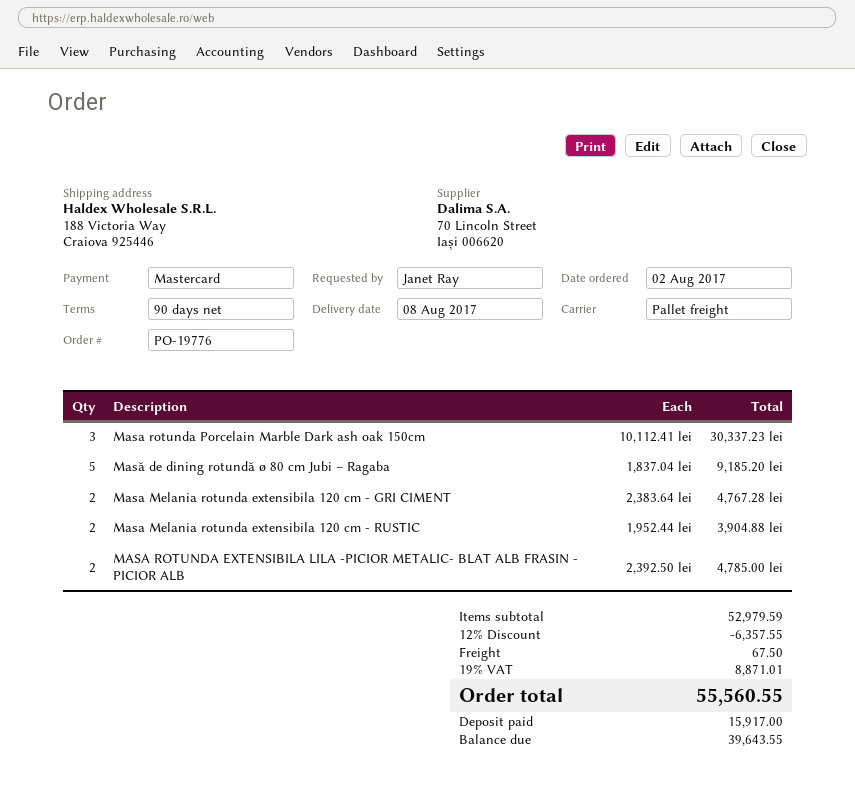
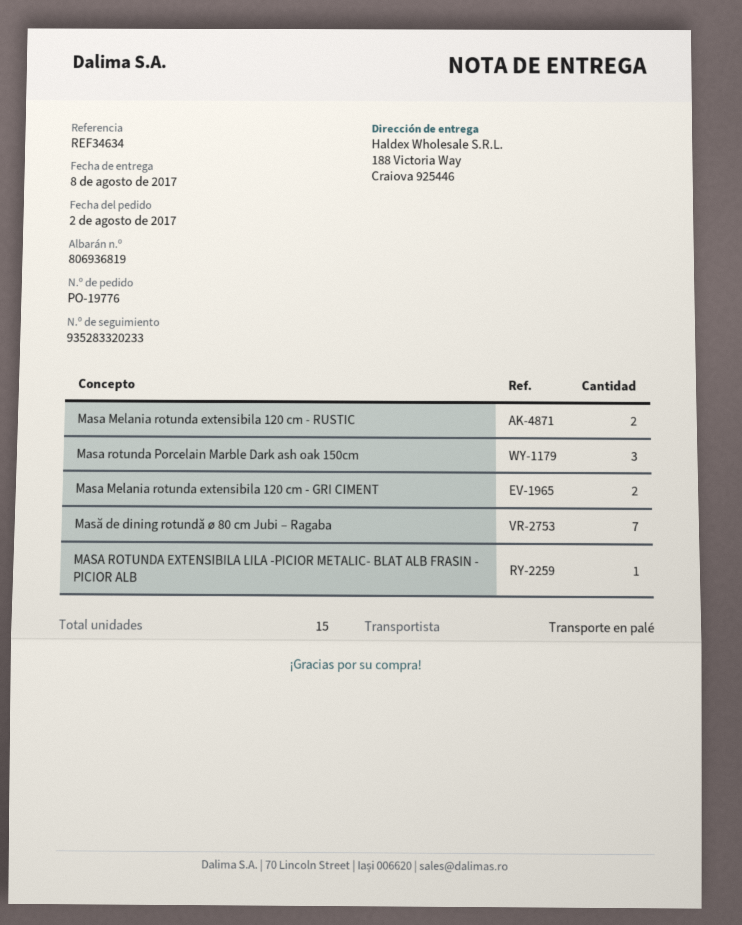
Masă de dining rotundă ø 80 cm Jubi – Ragaba: 5 -> 7
MASA ROTUNDA EXTENSIBILA LILA -PICIOR METALIC- BLAT ALB FRASIN - PICIOR ALB: 2 -> 1

